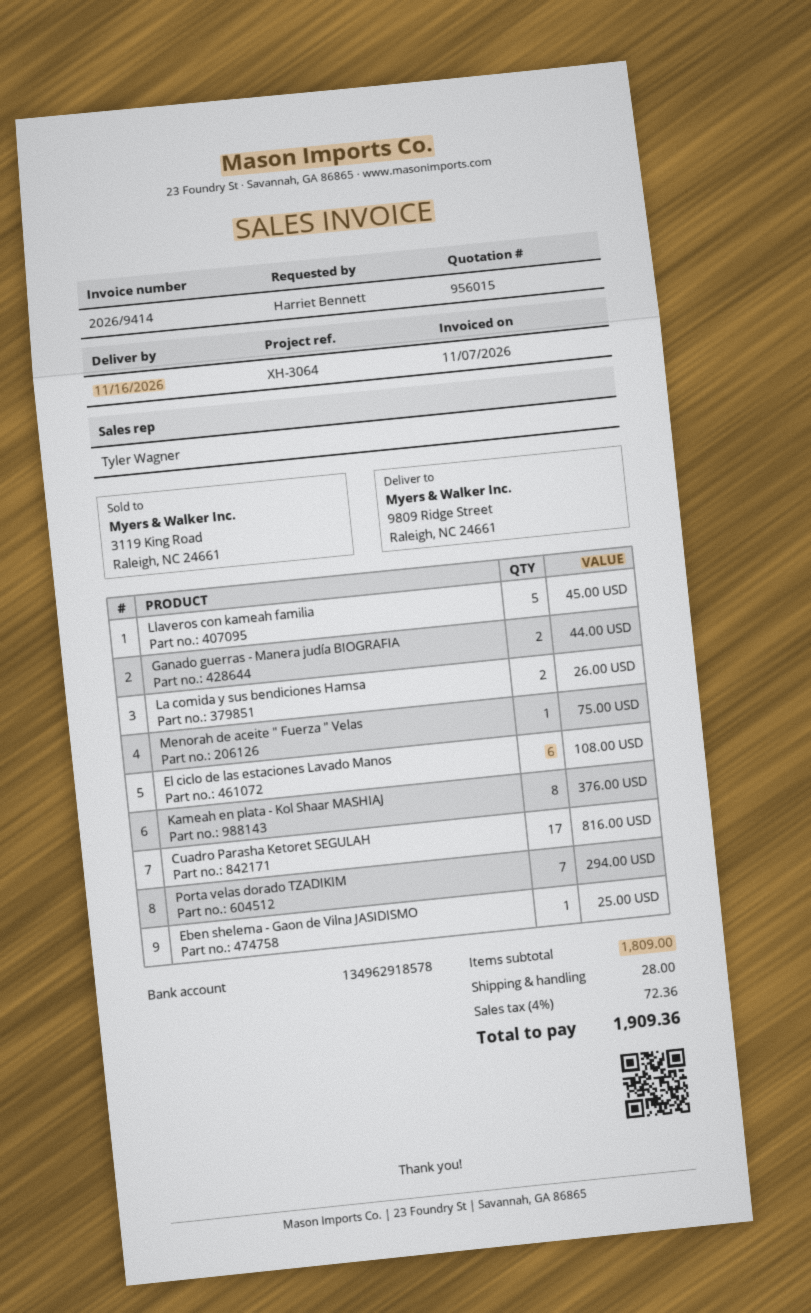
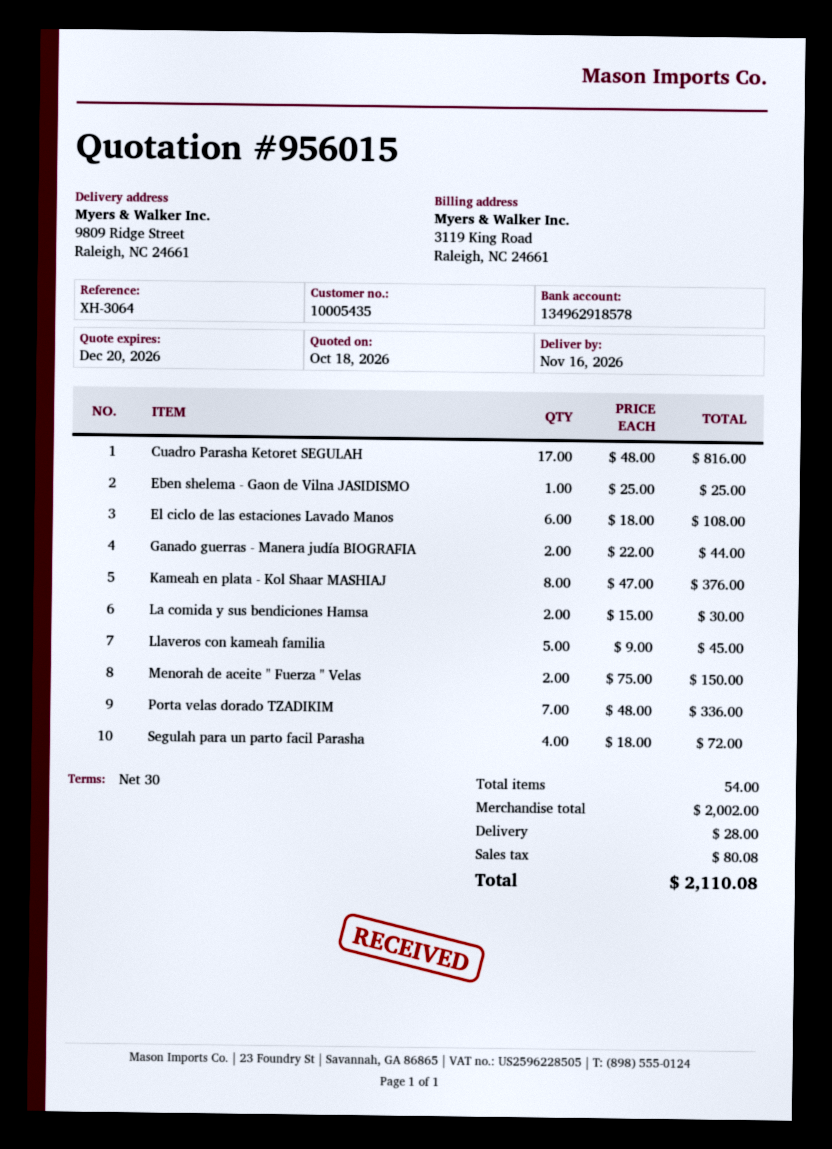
La comida y sus bendiciones Hamsa: 2 for 26.00 -> 2 for 30.00
Menorah de aceite " Fuerza " Velas: 1 for 75.00 -> 2 for 150.00
Porta velas dorado TZADIKIM: 7 for 294.00 -> 7 for 336.00
Segulah para un parto facil Parasha: none -> 4 for 72.00
subtotal: 1809.00 -> 2002.00
tax: 72.36 -> 80.08
total: 1909.36 -> 2110.08

